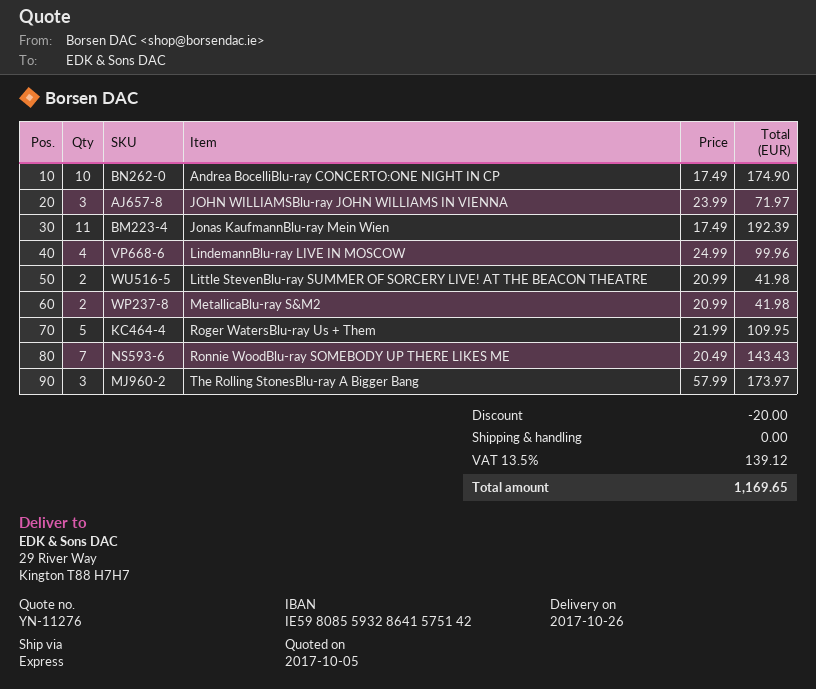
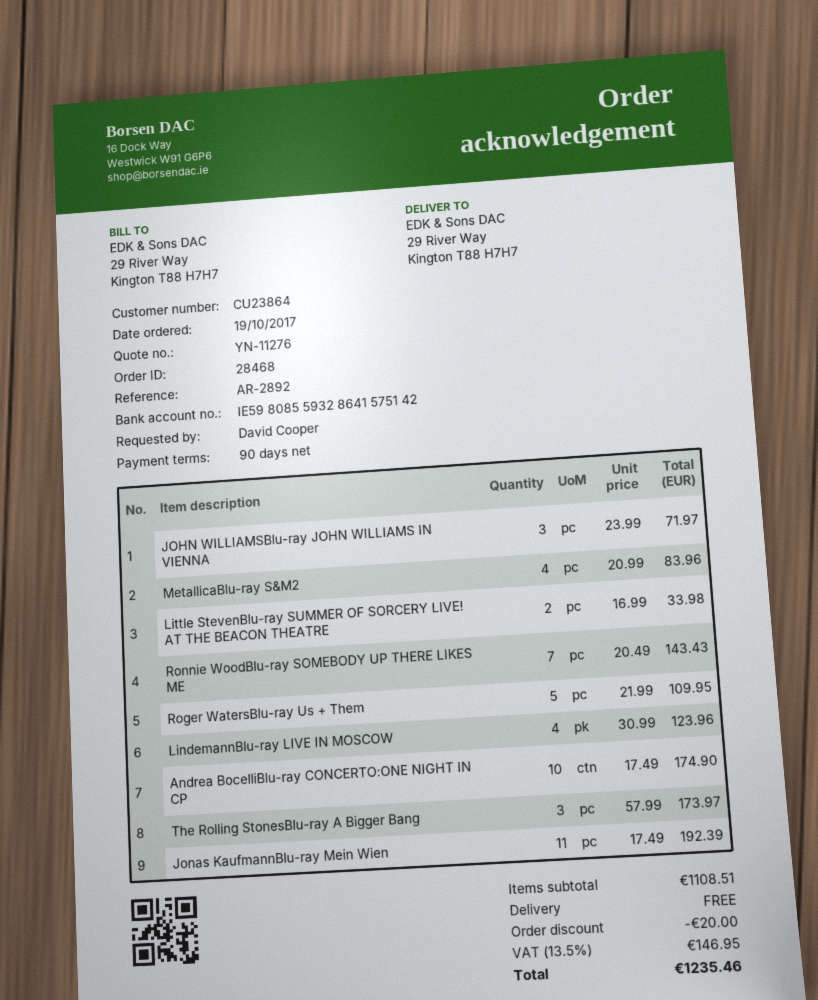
LindemannBlu-ray LIVE IN MOSCOW: 4 x 24.99 = 99.96 -> 4 x 30.99 = 123.96
Little StevenBlu-ray SUMMER OF SORCERY LIVE! AT THE BEACON THEATRE: 2 x 20.99 = 41.98 -> 2 x 16.99 = 33.98
MetallicaBlu-ray S&M2: 2 x 20.99 = 41.98 -> 4 x 20.99 = 83.96
tax: 13.5% = 139.12 -> 13.5% = 146.95
total: 1169.65 -> 1235.46

